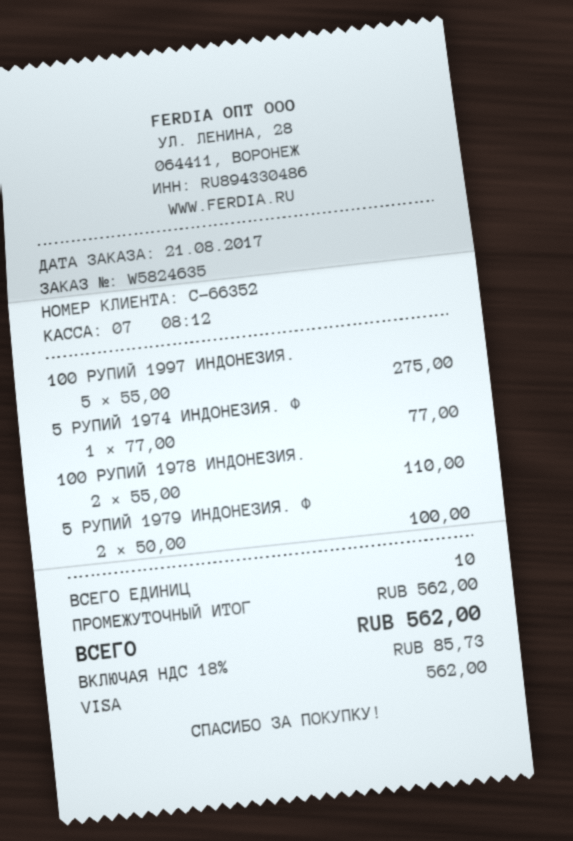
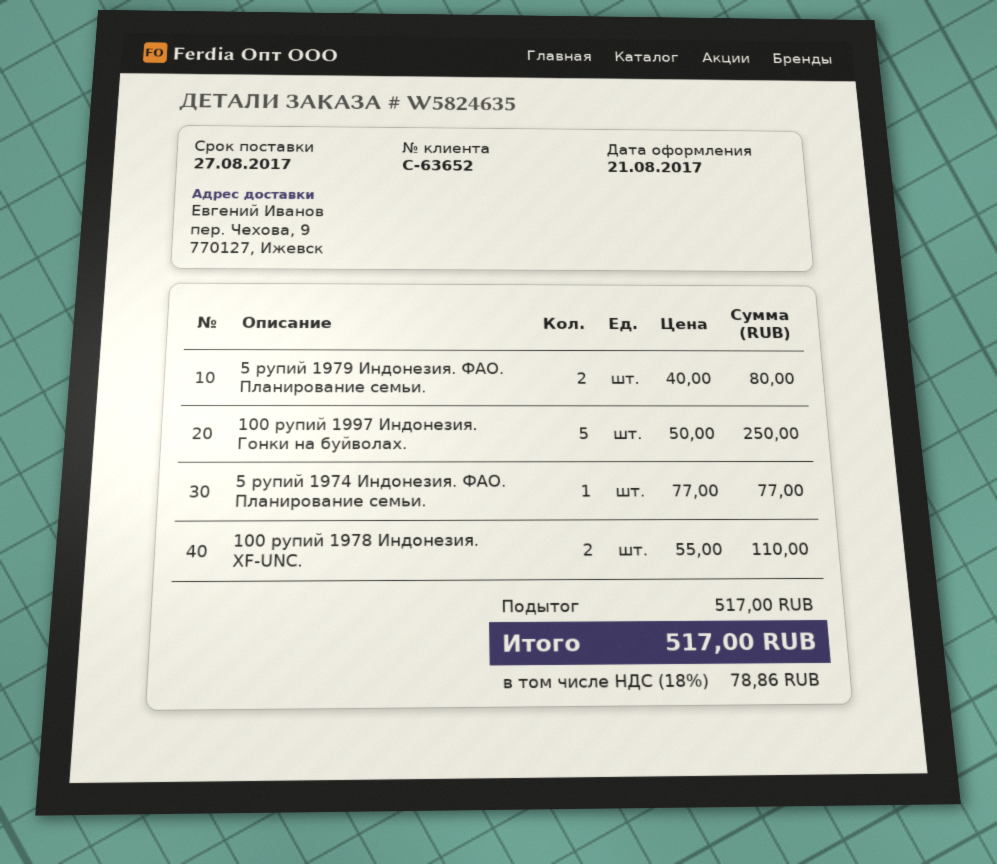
customer number: C-66352 -> C-63652
100 РУПИЙ 1997 ИНДОНЕЗИЯ.: 5 x 55.00 = 275.00 -> 5 x 50.00 = 250.00
5 РУПИЙ 1979 ИНДОНЕЗИЯ. Ф: 2 x 50.00 = 100.00 -> 2 x 40.00 = 80.00
subtotal: 562.00 -> 517.00
tax: 18% = 85.73 -> 18% = 78.86
total: 562.00 -> 517.00

